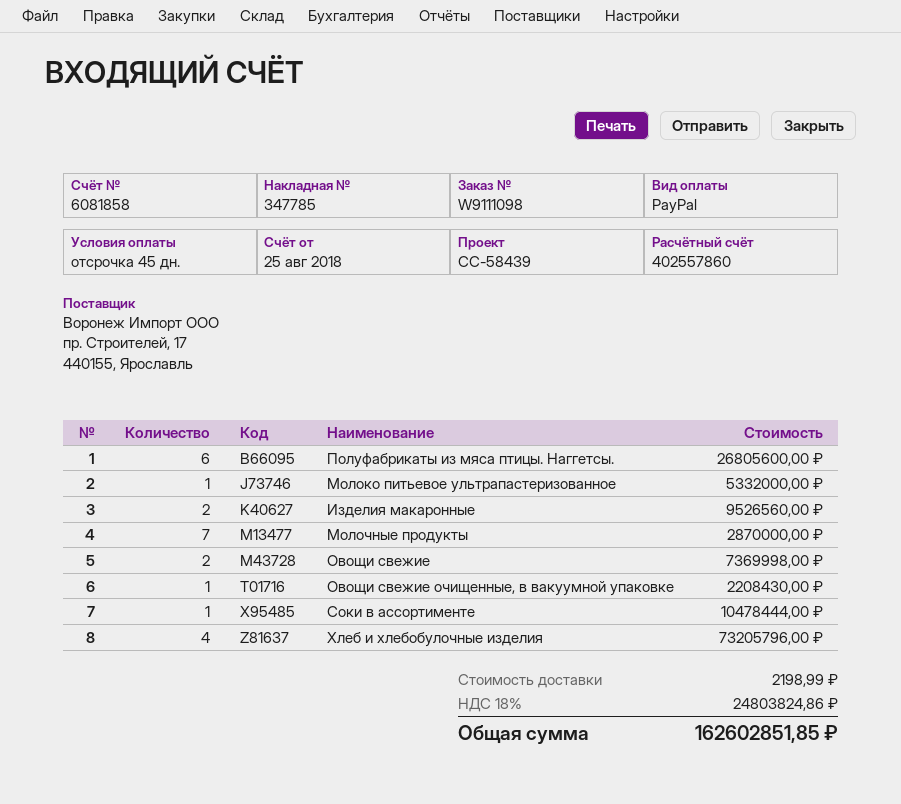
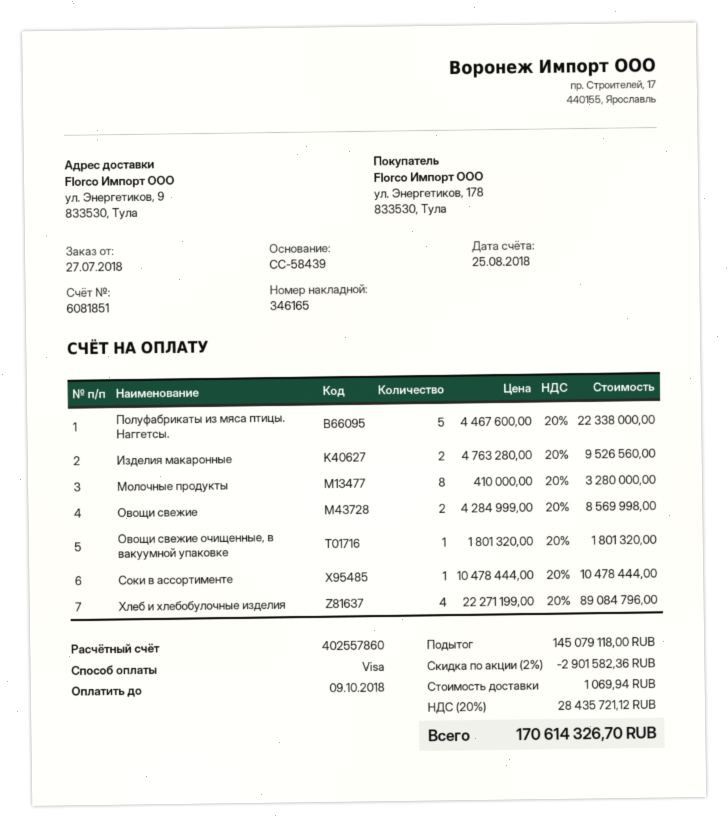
delivery note number: 347785 -> 346165
invoice number: 6081858 -> 6081851
payment method: PayPal -> Visa
Полуфабрикаты из мяса птицы. Наггетсы.: 6 for 26805600.00 -> 5 for 22338000.00
Молоко питьевое ультрапастеризованное: 1 for 5332000.00 -> none
Молочные продукты: 7 for 2870000.00 -> 8 for 3280000.00
Овощи свежие: 2 for 7369998.00 -> 2 for 8569998.00
Овощи свежие очищенные, в вакуумной упаковке: 1 for 2208430.00 -> 1 for 1801320.00
Хлеб и хлебобулочные изделия: 4 for 73205796.00 -> 4 for 89084796.00
discount: none -> 2% = 2901582.36
shipping: 2198.99 -> 1069.94
tax: 18% = 24803824.86 -> 20% = 28435721.12
total: 162602851.85 -> 170614326.70

